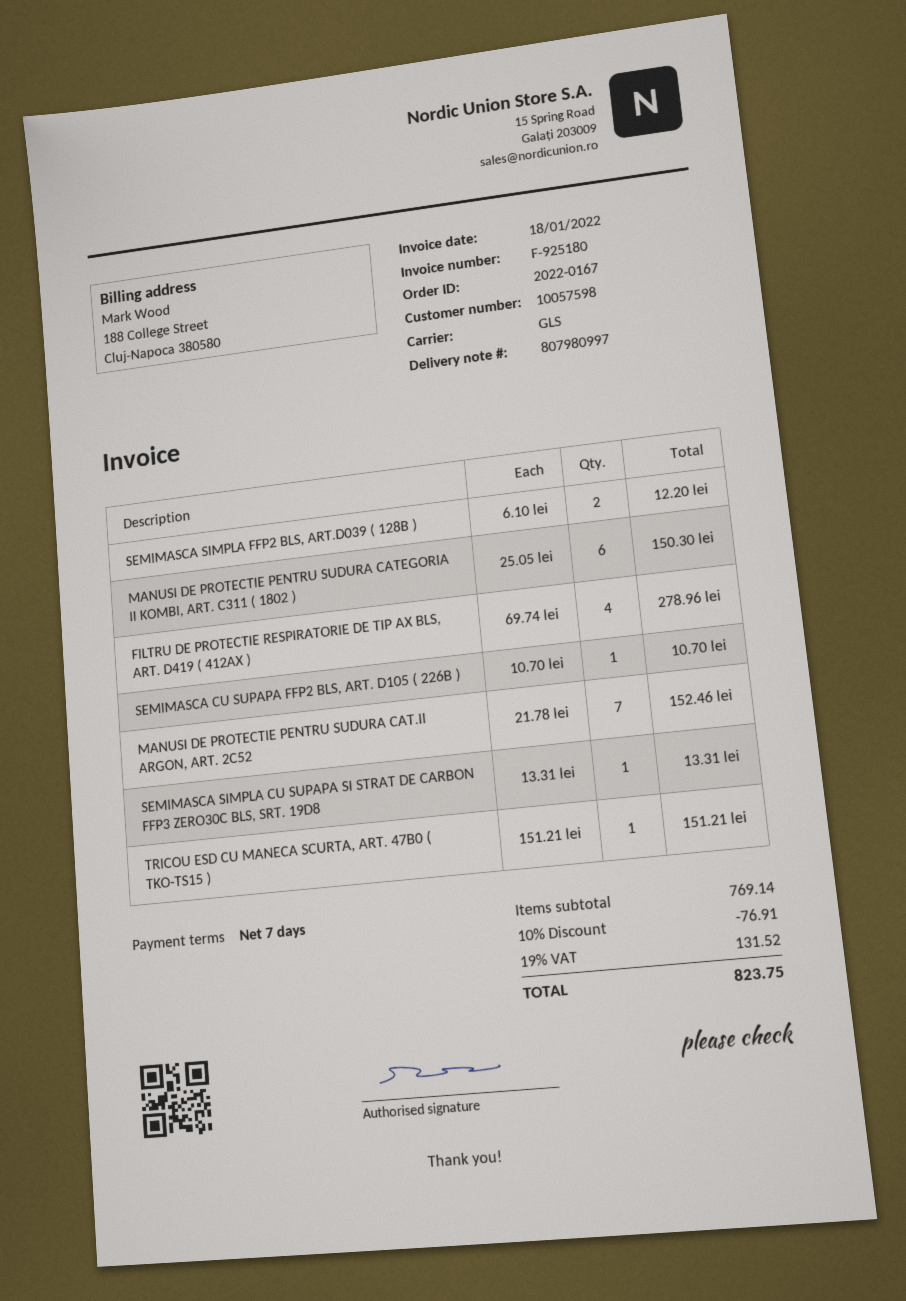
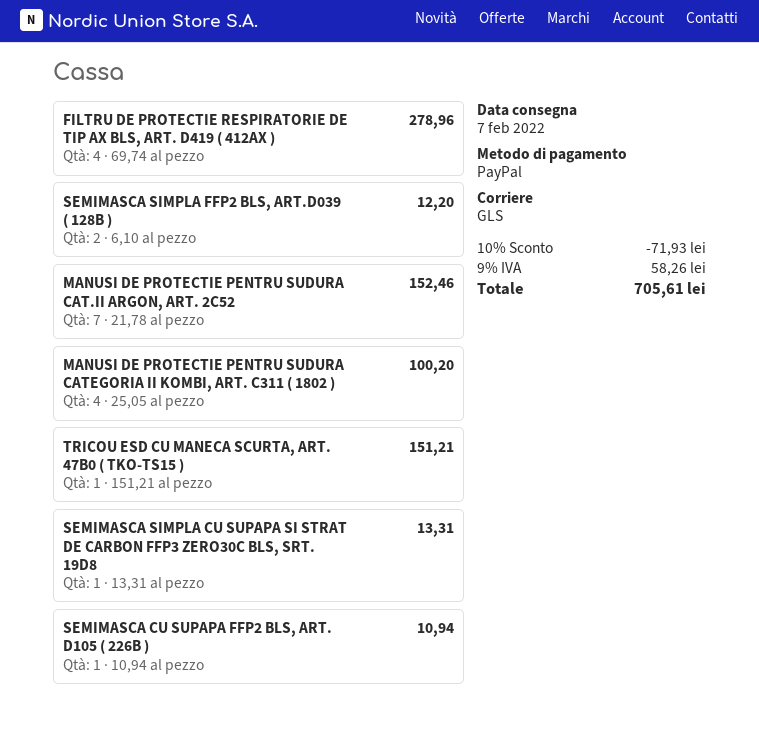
MANUSI DE PROTECTIE PENTRU SUDURA CATEGORIA II KOMBI, ART. C311 ( 1802 ): 6 x 25.05 = 150.30 -> 4 x 25.05 = 100.20
SEMIMASCA CU SUPAPA FFP2 BLS, ART. D105 ( 226B ): 1 x 10.70 = 10.70 -> 1 x 10.94 = 10.94
discount: 10% = 76.91 -> 10% = 71.93
tax: 19% = 131.52 -> 9% = 58.26
total: 823.75 -> 705.61

